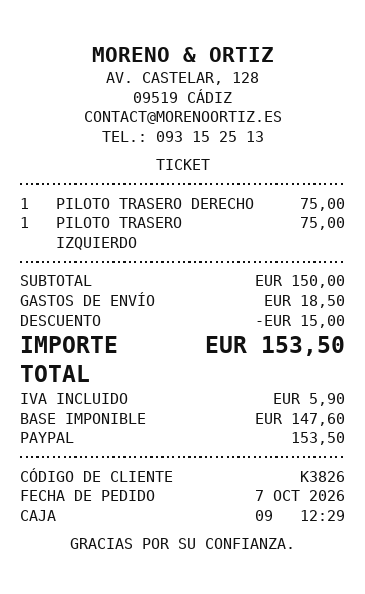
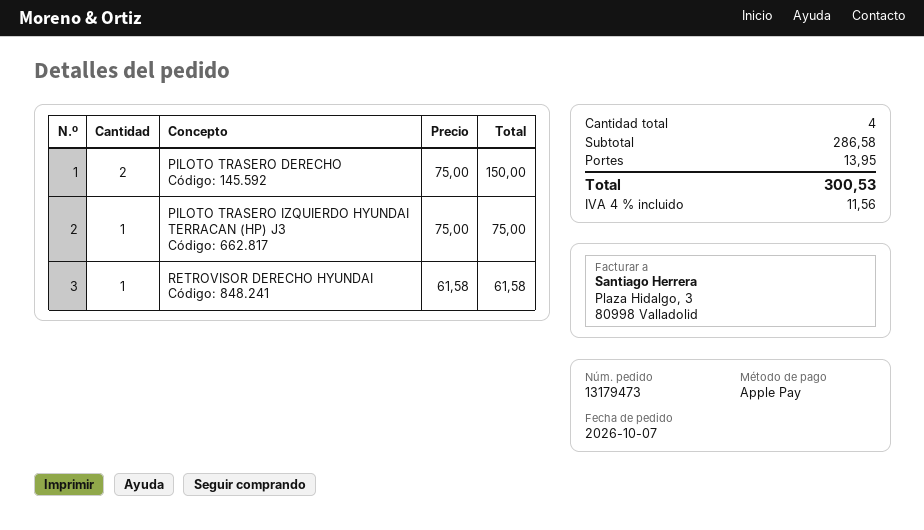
payment method: PayPal -> Apple Pay
PILOTO TRASERO DERECHO: 1 x 75.00 = 75.00 -> 2 x 75.00 = 150.00
RETROVISOR DERECHO HYUNDAI: none -> 1 x 61.58 = 61.58
subtotal: 150.00 -> 286.58
discount: 15.00 -> none
shipping: 18.50 -> 13.95
tax: 5.90 -> 11.56
total: 153.50 -> 300.53

